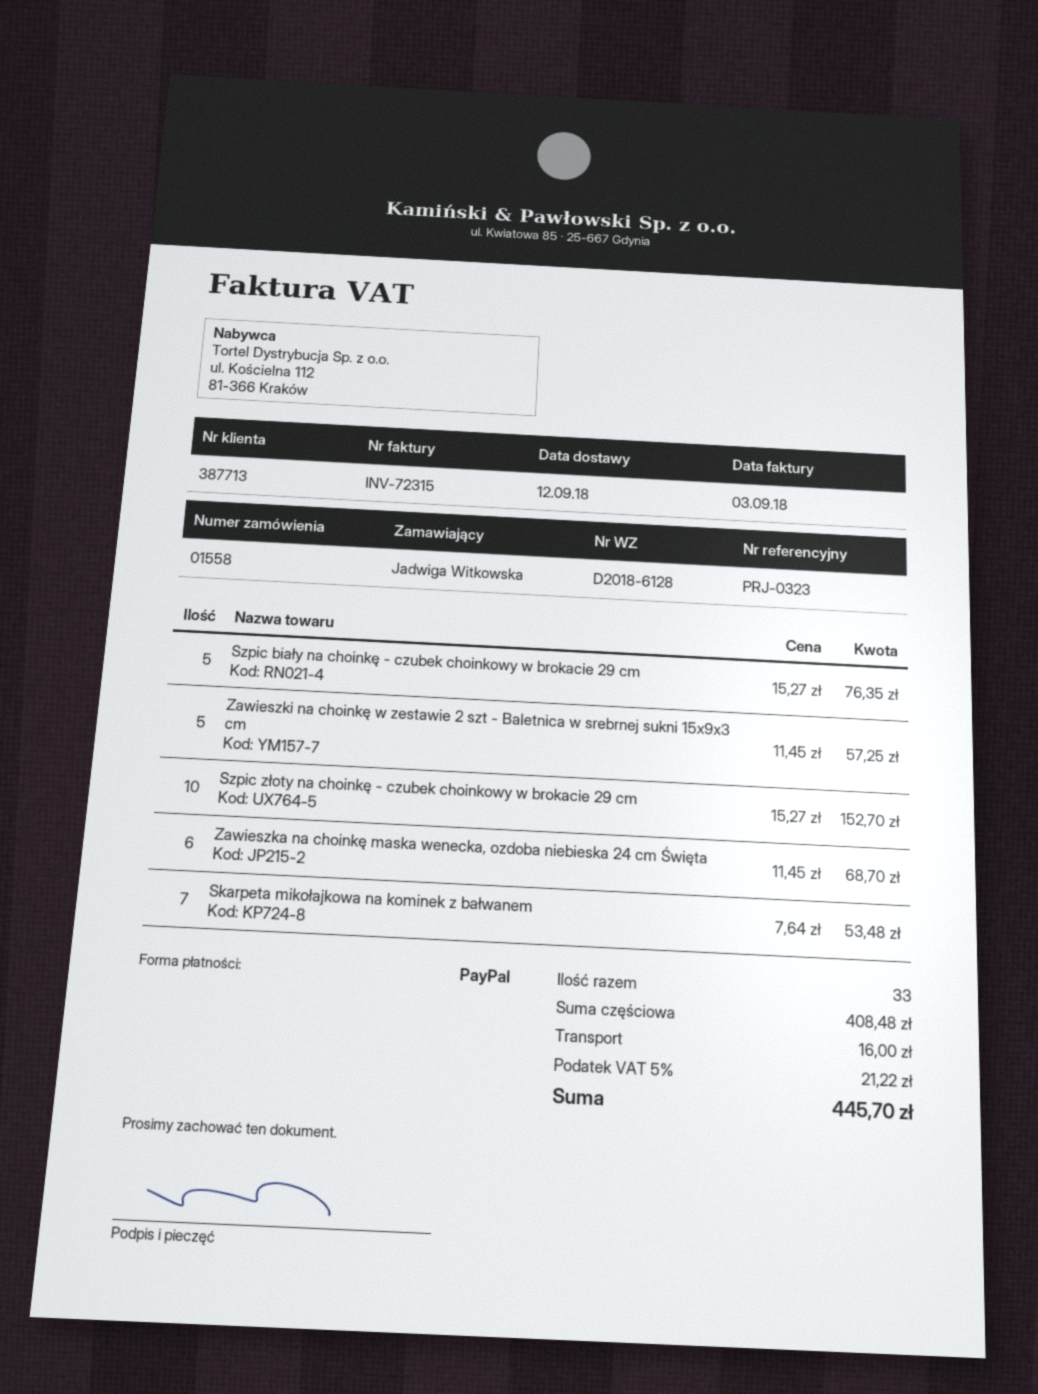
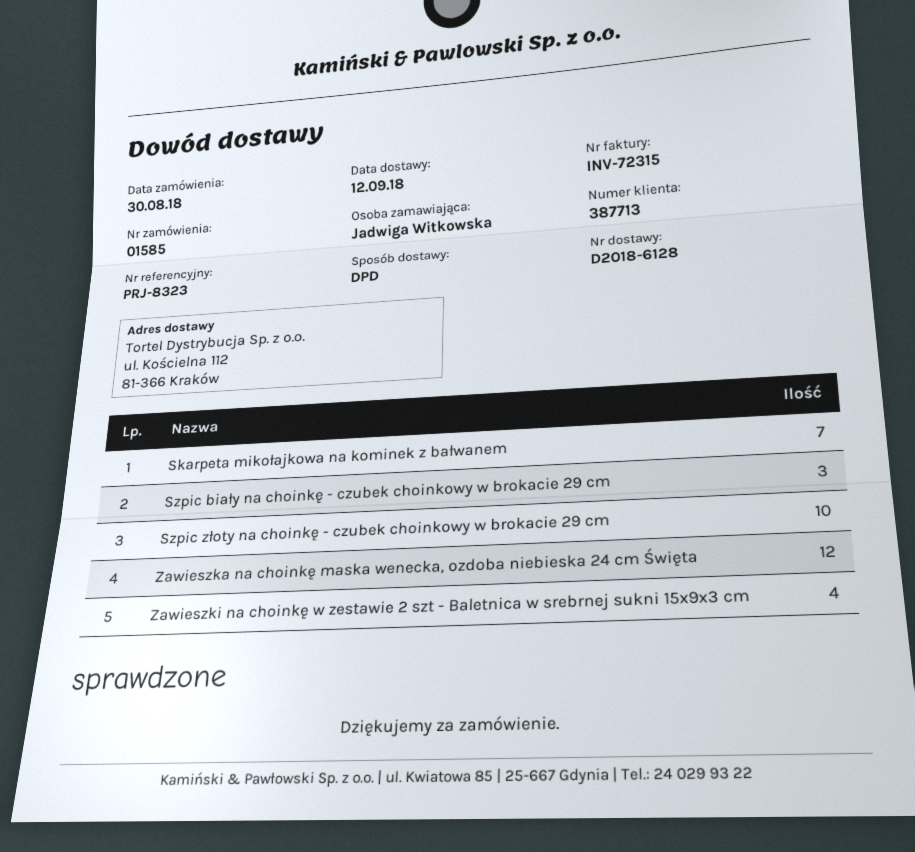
order number: 01558 -> 01585
reference: PRJ-0323 -> PRJ-8323
Szpic biały na choinkę - czubek choinkowy w brokacie 29 cm: 5 -> 3
Zawieszki na choinkę w zestawie 2 szt - Baletnica w srebrnej sukni 15x9x3 cm: 5 -> 4
Zawieszka na choinkę maska wenecka, ozdoba niebieska 24 cm Święta: 6 -> 12

